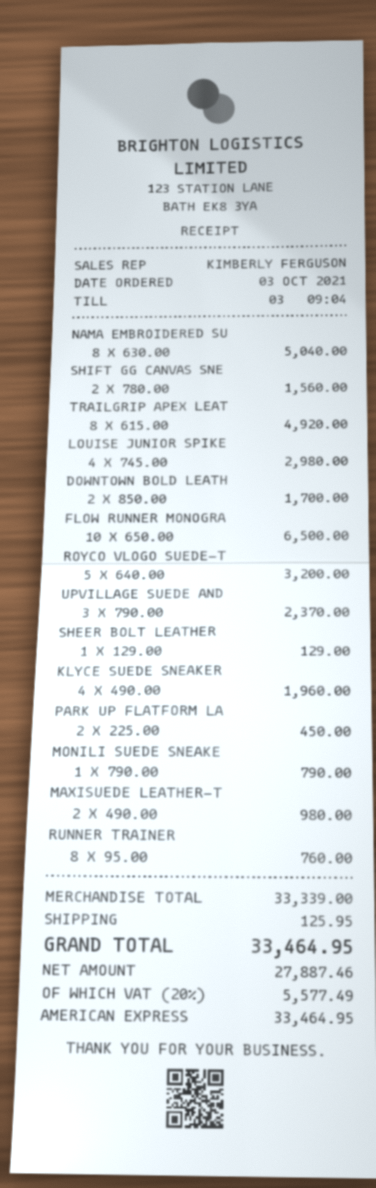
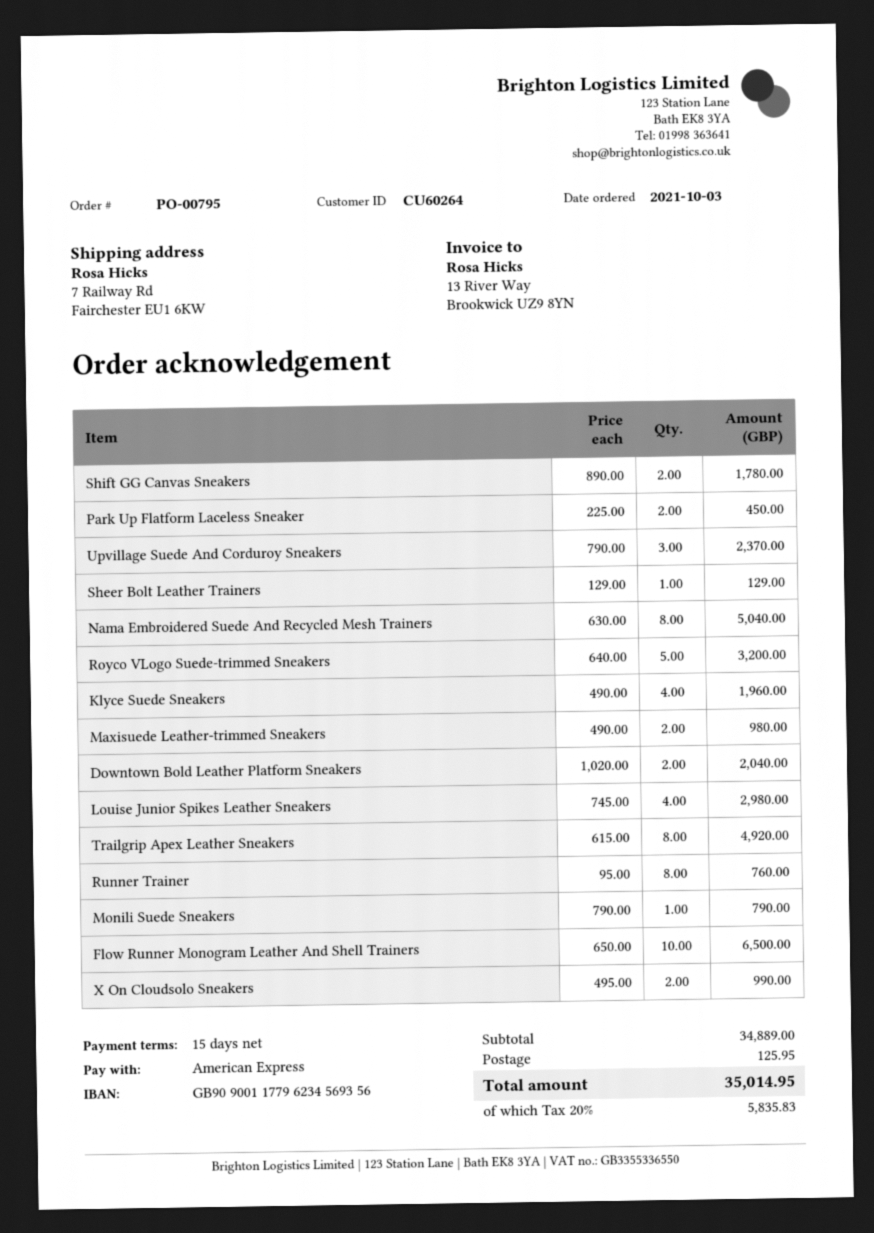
SHIFT GG CANVAS SNE: 2 x 780.00 = 1560.00 -> 2 x 890.00 = 1780.00
DOWNTOWN BOLD LEATH: 2 x 850.00 = 1700.00 -> 2 x 1020.00 = 2040.00
X On Cloudsolo Sneakers: none -> 2 x 495.00 = 990.00
subtotal: 33339.00 -> 34889.00
tax: 20% = 5577.49 -> 20% = 5835.83
total: 33464.95 -> 35014.95

